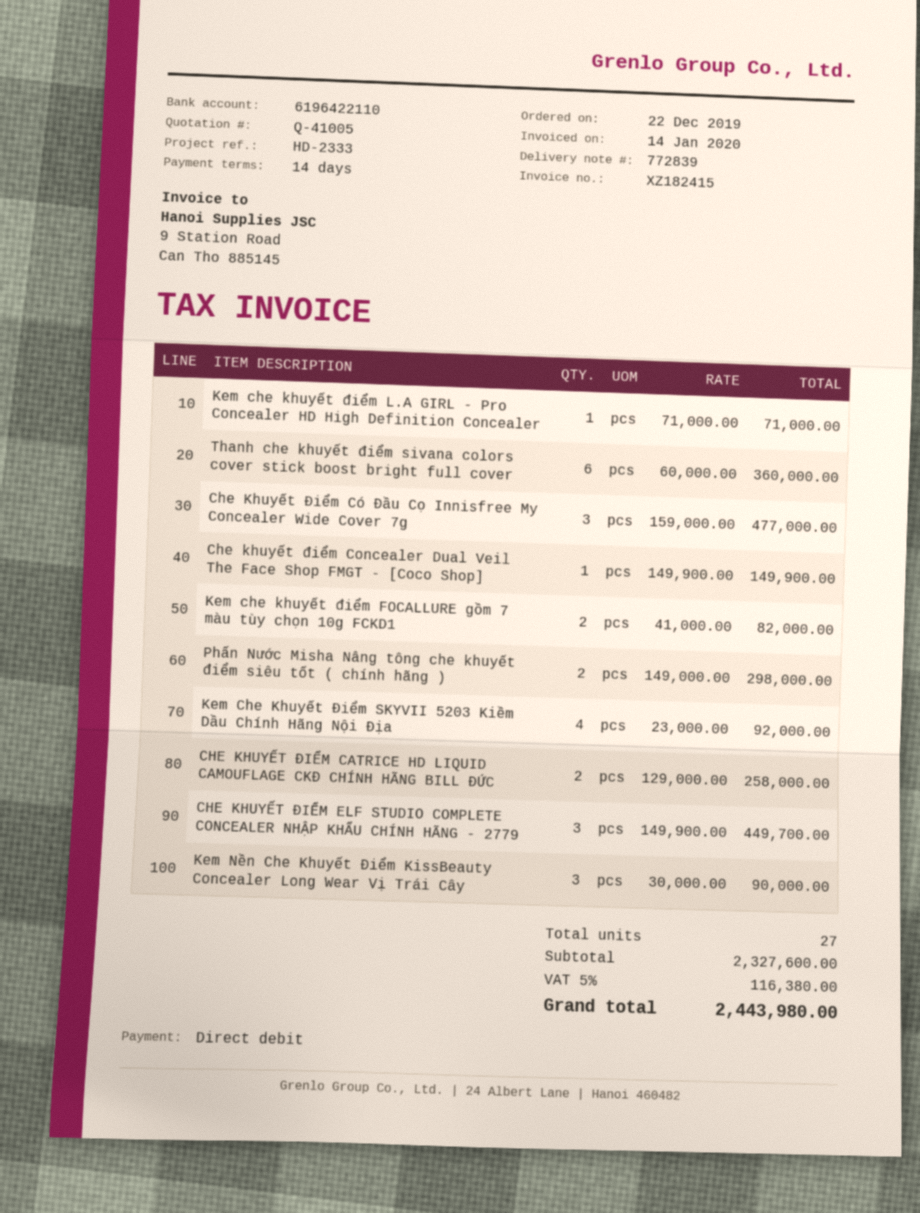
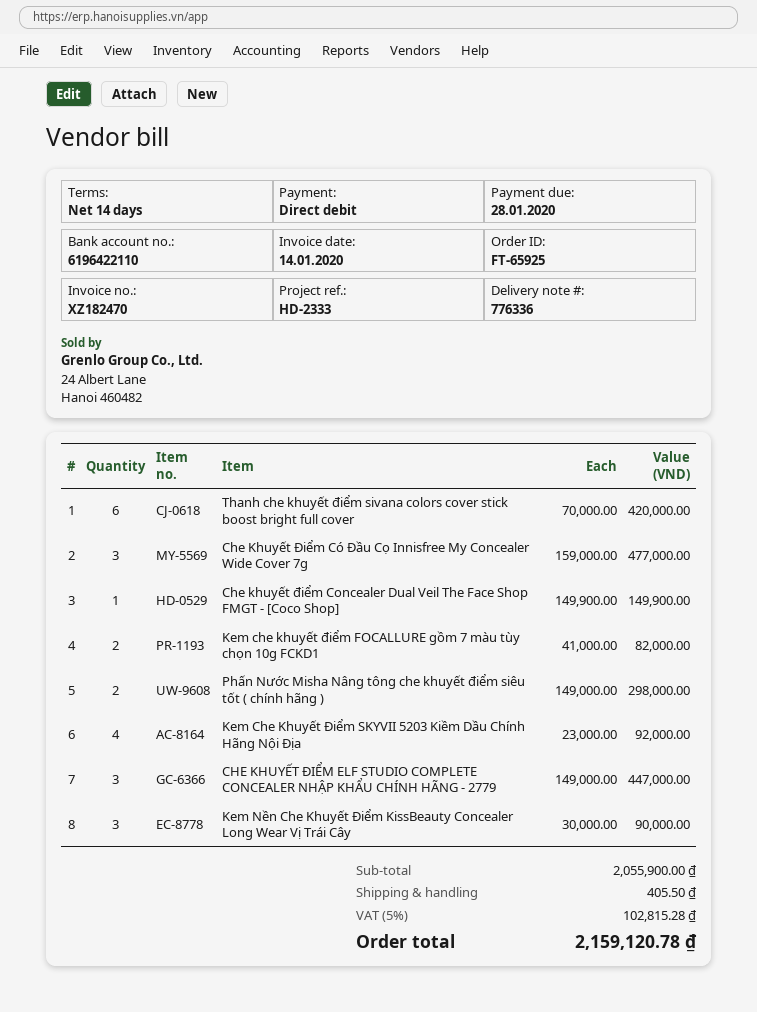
delivery note number: 772839 -> 776336
invoice number: XZ182415 -> XZ182470
Kem che khuyết điểm L.A GIRL - Pro Concealer HD High Definition Concealer: 1 x 71000.00 = 71000.00 -> none
Thanh che khuyết điểm sivana colors cover stick boost bright full cover: 6 x 60000.00 = 360000.00 -> 6 x 70000.00 = 420000.00
CHE KHUYẾT ĐIỂM CATRICE HD LIQUID CAMOUFLAGE CKĐ CHÍNH HÃNG BILL ĐỨC: 2 x 129000.00 = 258000.00 -> none
CHE KHUYẾT ĐIỂM ELF STUDIO COMPLETE CONCEALER NHẬP KHẨU CHÍNH HÃNG - 2779: 3 x 149900.00 = 449700.00 -> 3 x 149000.00 = 447000.00
subtotal: 2327600.00 -> 2055900.00
shipping: none -> 405.50
tax: 5% = 116380.00 -> 5% = 102815.28
total: 2443980.00 -> 2159120.78

